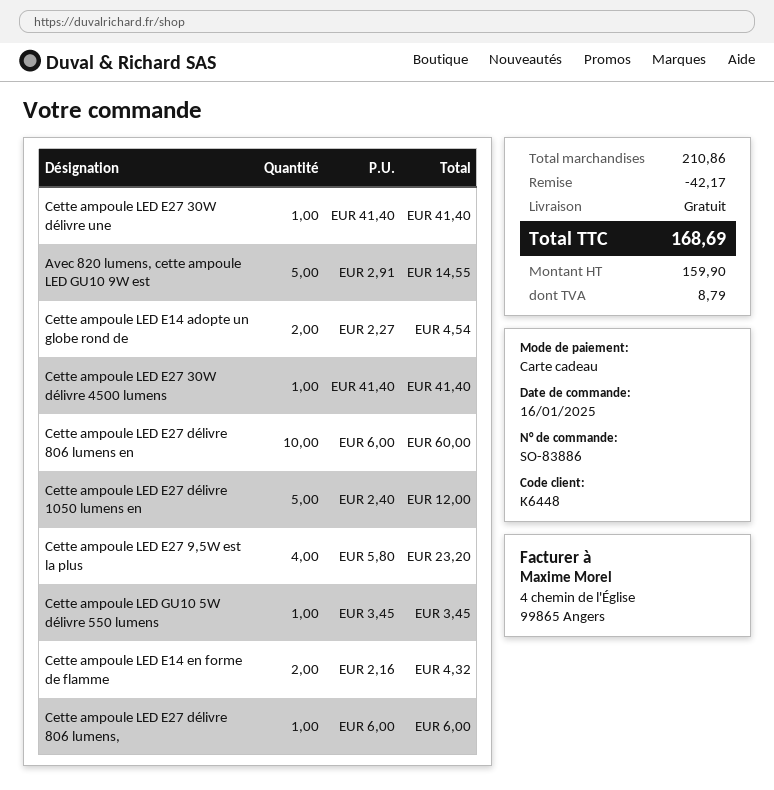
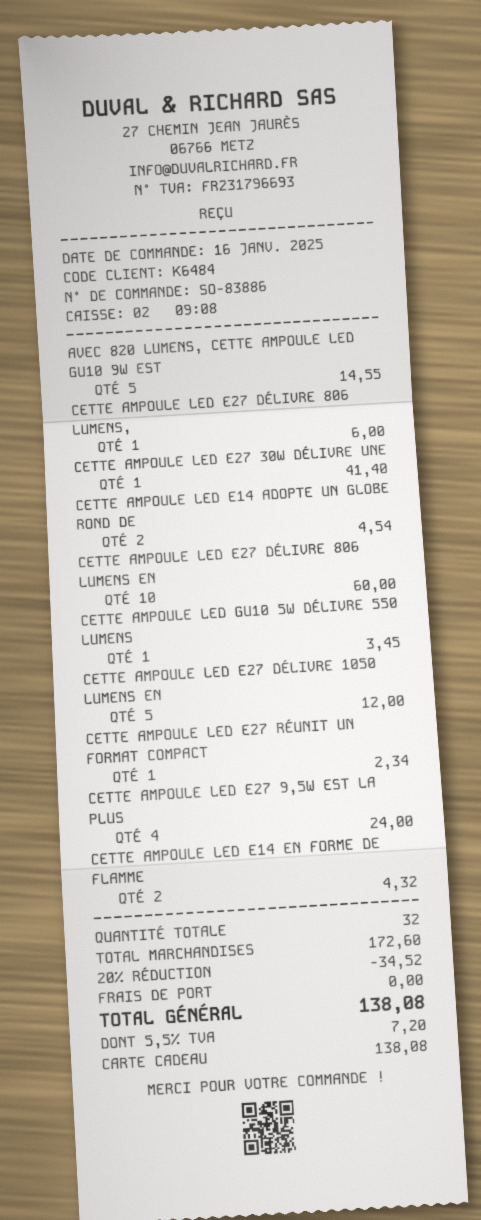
customer number: K6448 -> K6484
Cette ampoule LED E27 30W délivre 4500 lumens: 1 for 41.40 -> none
Cette ampoule LED E27 9,5W est la plus: 4 for 23.20 -> 4 for 24.00
CETTE AMPOULE LED E27 RÉUNIT UN FORMAT COMPACT: none -> 1 for 2.34
subtotal: 210.86 -> 172.60
discount: 42.17 -> 34.52
tax: 8.79 -> 7.20
total: 168.69 -> 138.08

